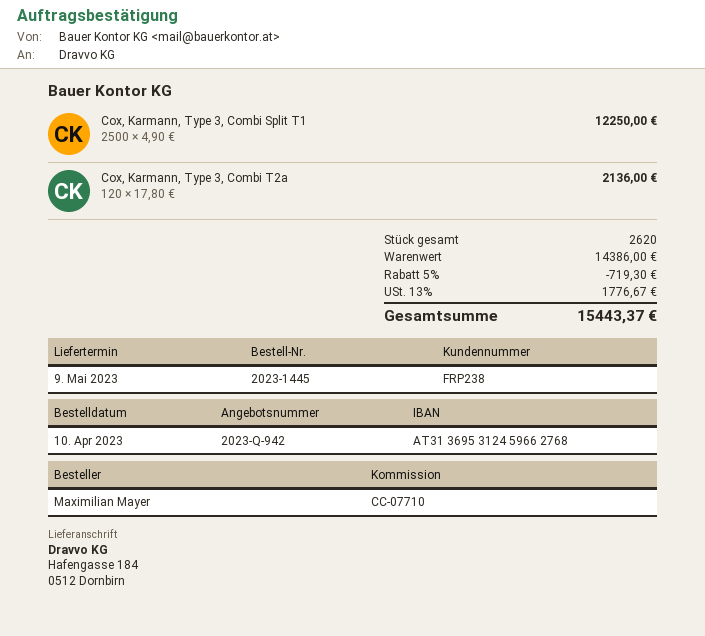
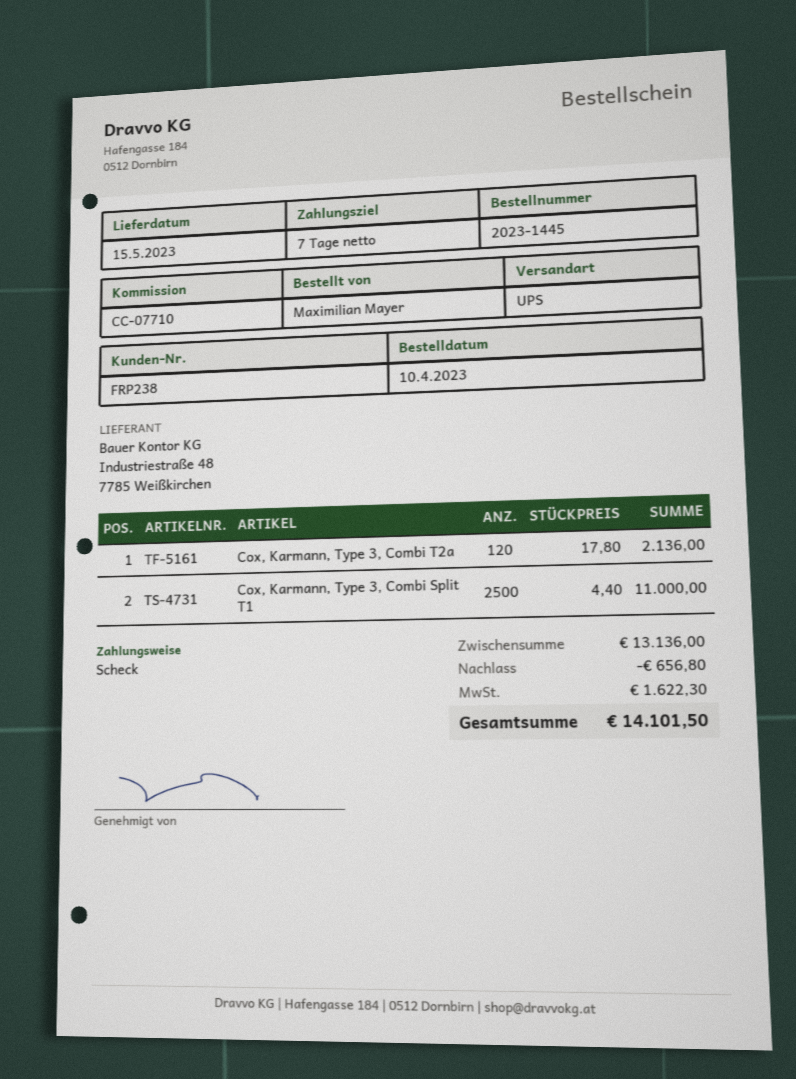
delivery date: 2023-05-09 -> 2023-05-15
Cox, Karmann, Type 3, Combi Split T1: 2500 x 4.90 = 12250.00 -> 2500 x 4.40 = 11000.00
subtotal: 14386.00 -> 13136.00
discount: 719.30 -> 656.80
tax: 1776.67 -> 1622.30
total: 15443.37 -> 14101.50

